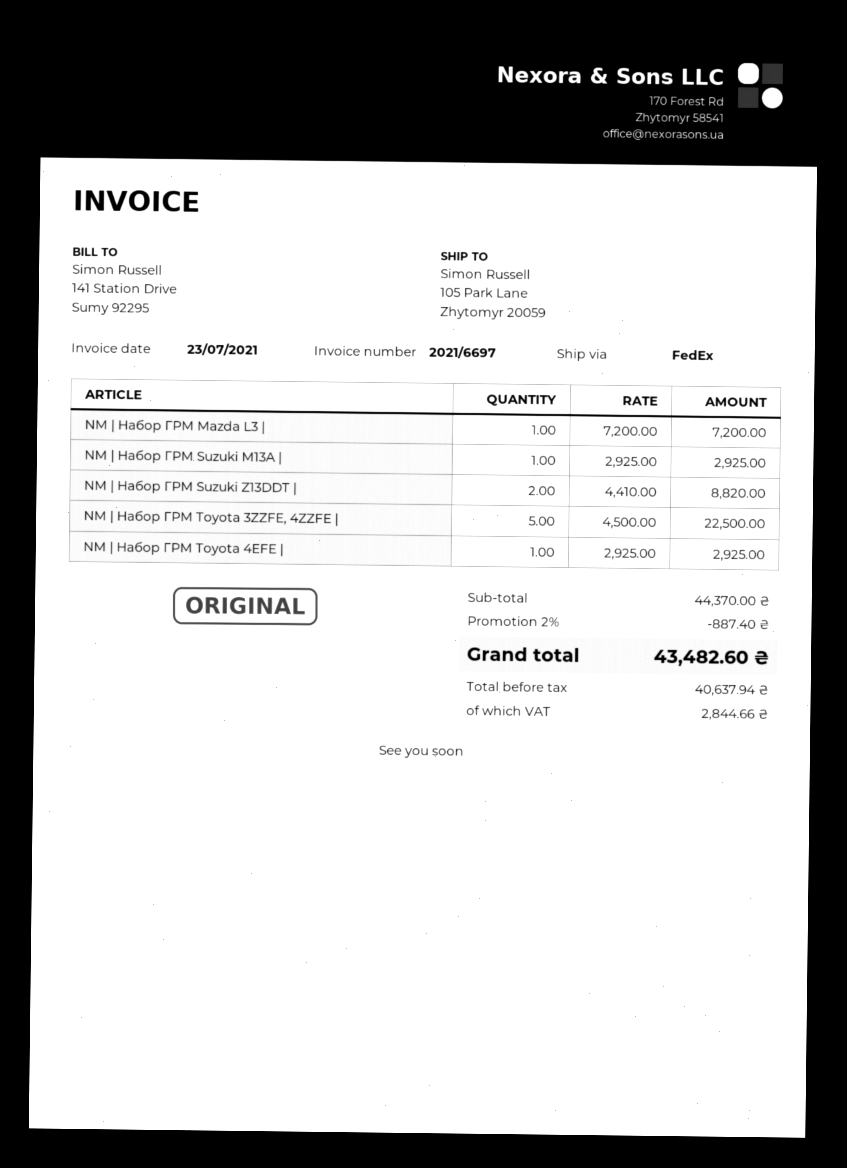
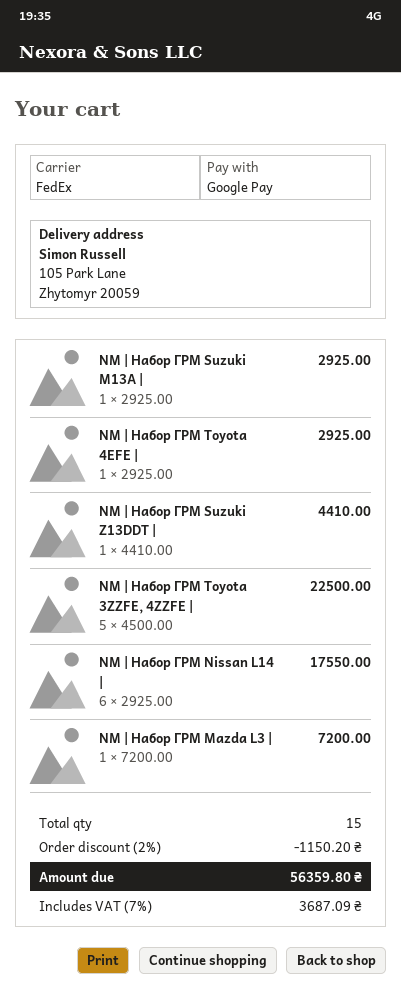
NM | Набор ГРМ Suzuki Z13DDT |: 2 x 4410.00 = 8820.00 -> 1 x 4410.00 = 4410.00
NM | Набор ГРМ Nissan L14 |: none -> 6 x 2925.00 = 17550.00
discount: 2% = 887.40 -> 2% = 1150.20
tax: 2844.66 -> 3687.09
total: 43482.60 -> 56359.80

